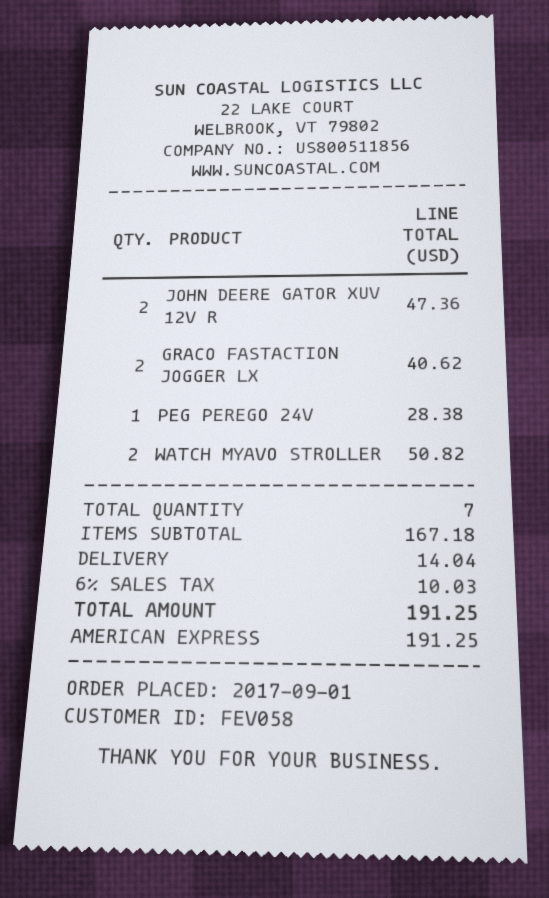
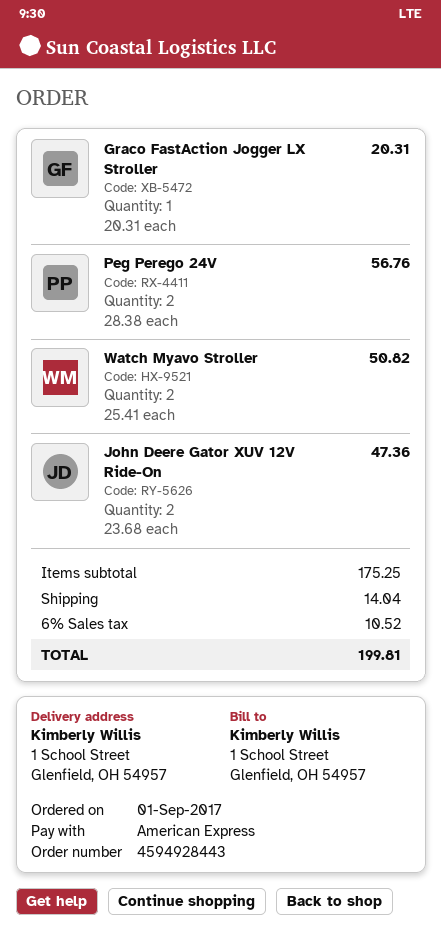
GRACO FASTACTION JOGGER LX: 2 for 40.62 -> 1 for 20.31
PEG PEREGO 24V: 1 for 28.38 -> 2 for 56.76
subtotal: 167.18 -> 175.25
tax: 6% = 10.03 -> 6% = 10.52
total: 191.25 -> 199.81

